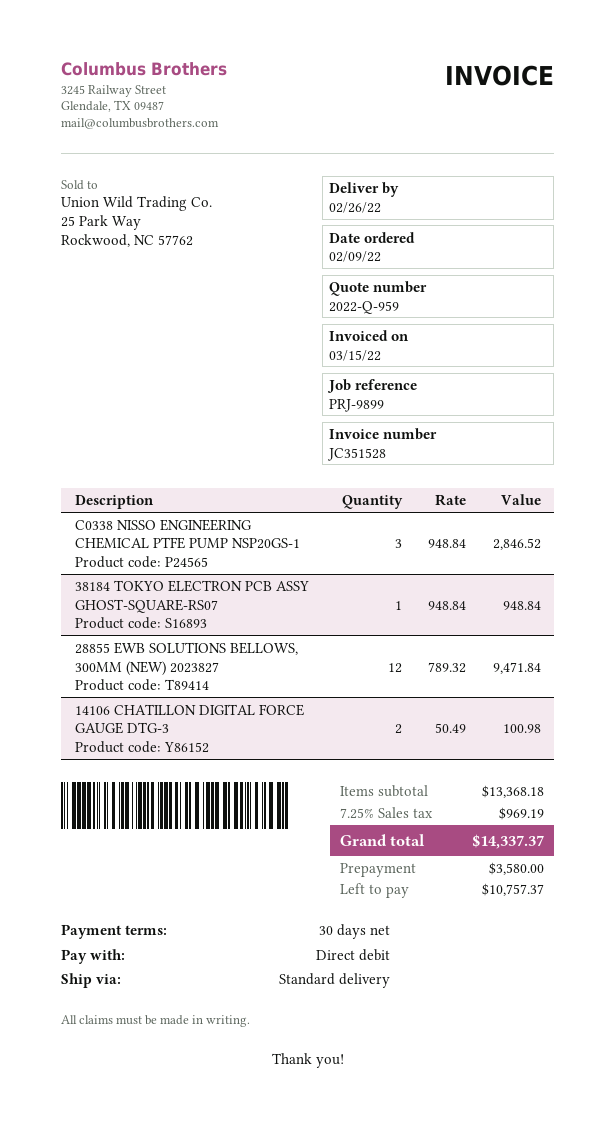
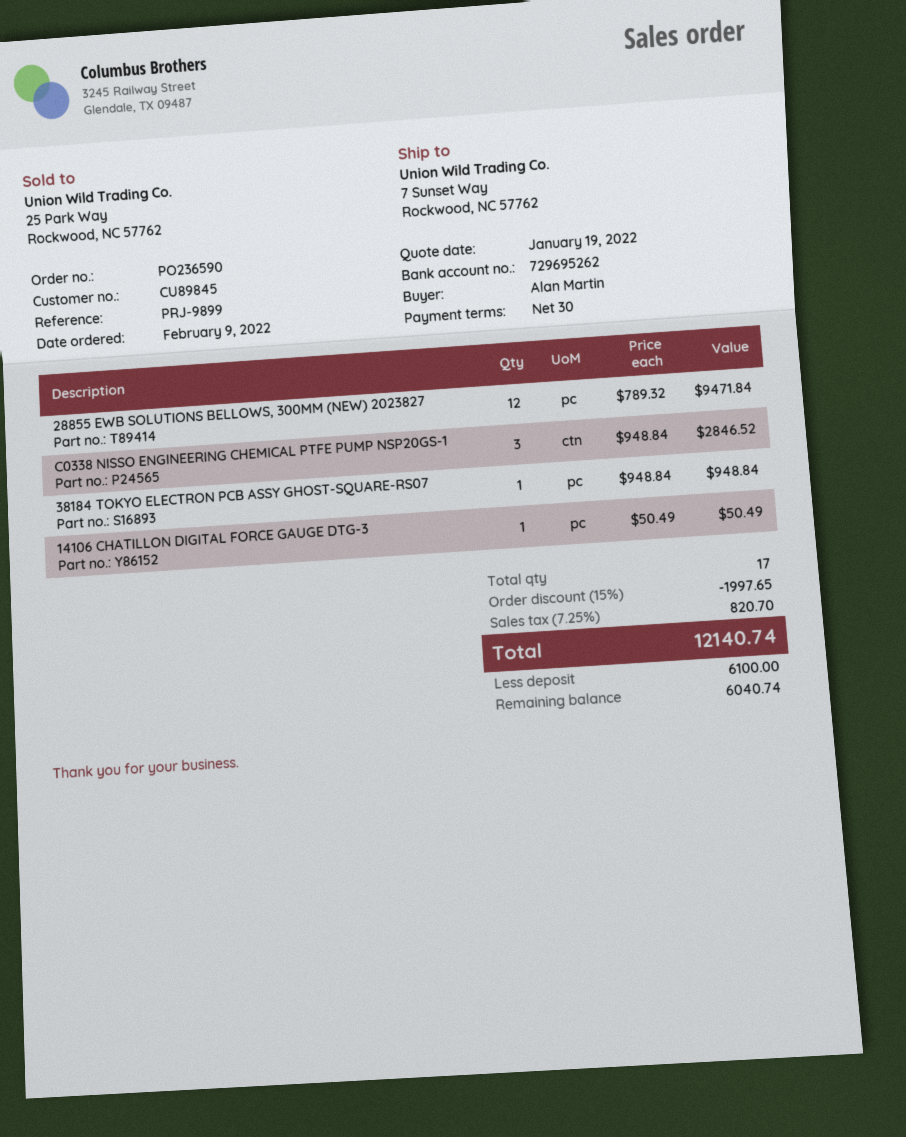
14106 CHATILLON DIGITAL FORCE GAUGE DTG-3: 2 x 50.49 = 100.98 -> 1 x 50.49 = 50.49
discount: none -> 15% = 1997.65
tax: 7.25% = 969.19 -> 7.25% = 820.70
total: 14337.37 -> 12140.74
deposit: 3580.00 -> 6100.00
balance: 10757.37 -> 6040.74

